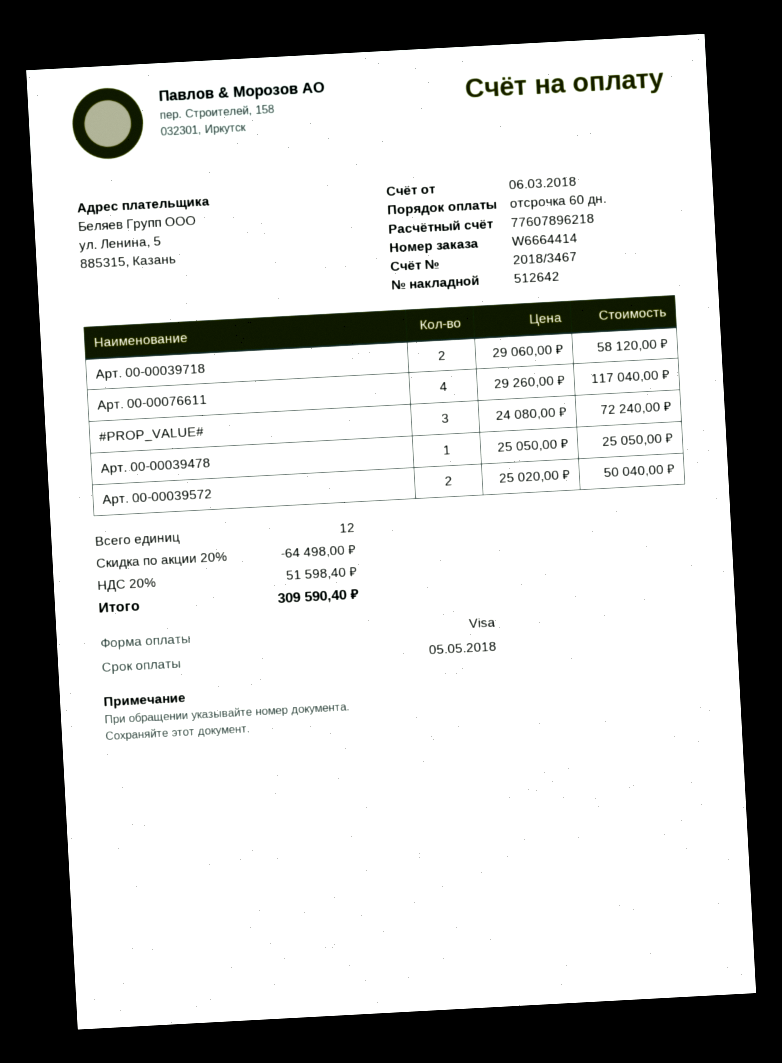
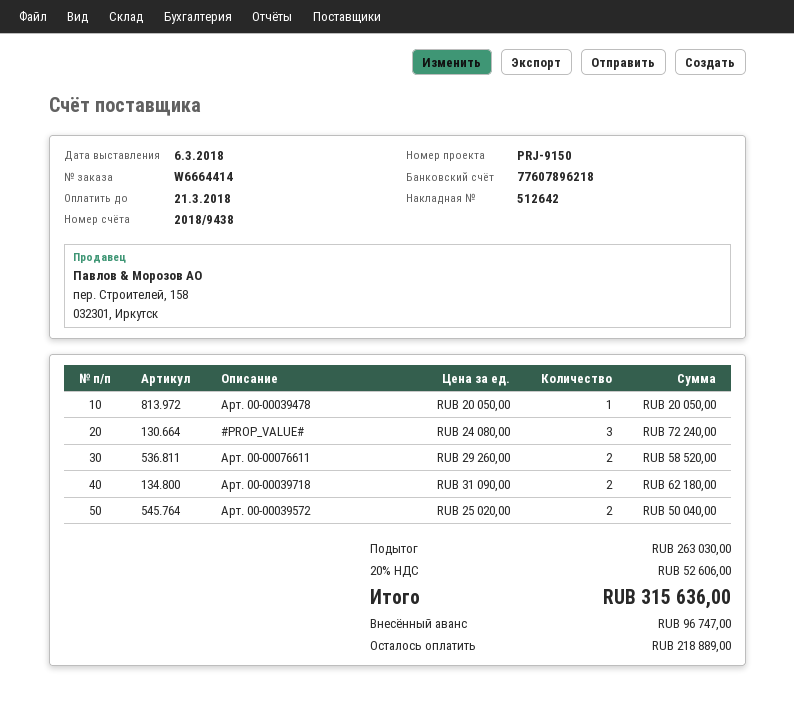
invoice number: 2018/3467 -> 2018/9438
due date: 2018-05-05 -> 2018-03-21
Арт. 00-00039718: 2 x 29060.00 = 58120.00 -> 2 x 31090.00 = 62180.00
Арт. 00-00076611: 4 x 29260.00 = 117040.00 -> 2 x 29260.00 = 58520.00
Арт. 00-00039478: 1 x 25050.00 = 25050.00 -> 1 x 20050.00 = 20050.00
discount: 20% = 64498.00 -> none
tax: 20% = 51598.40 -> 20% = 52606.00
total: 309590.40 -> 315636.00

